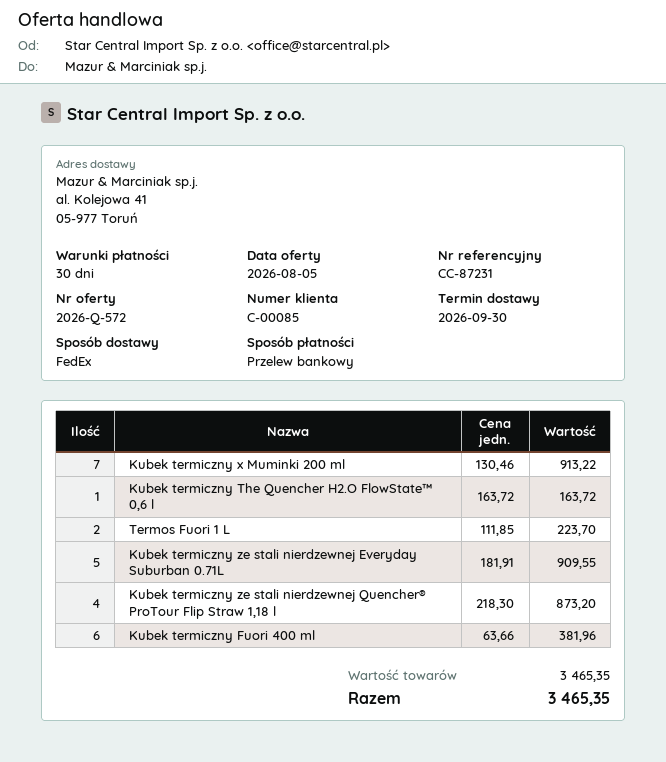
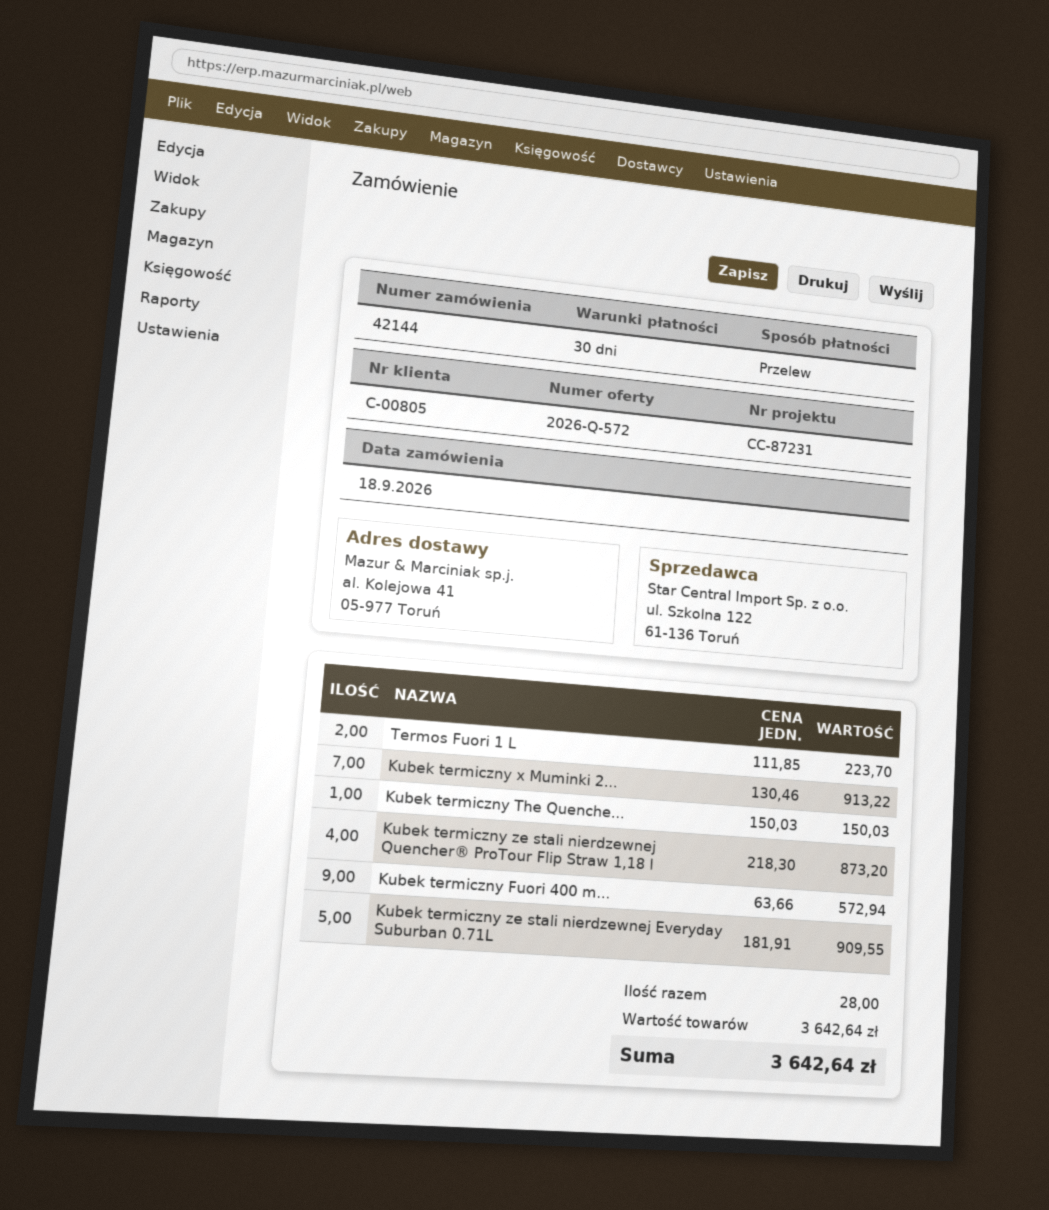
customer number: C-00085 -> C-00805
Kubek termiczny The Quencher H2.O FlowState™ 0,6 l: 1 x 163.72 = 163.72 -> 1 x 150.03 = 150.03
Kubek termiczny Fuori 400 ml: 6 x 63.66 = 381.96 -> 9 x 63.66 = 572.94
subtotal: 3465.35 -> 3642.64
total: 3465.35 -> 3642.64

